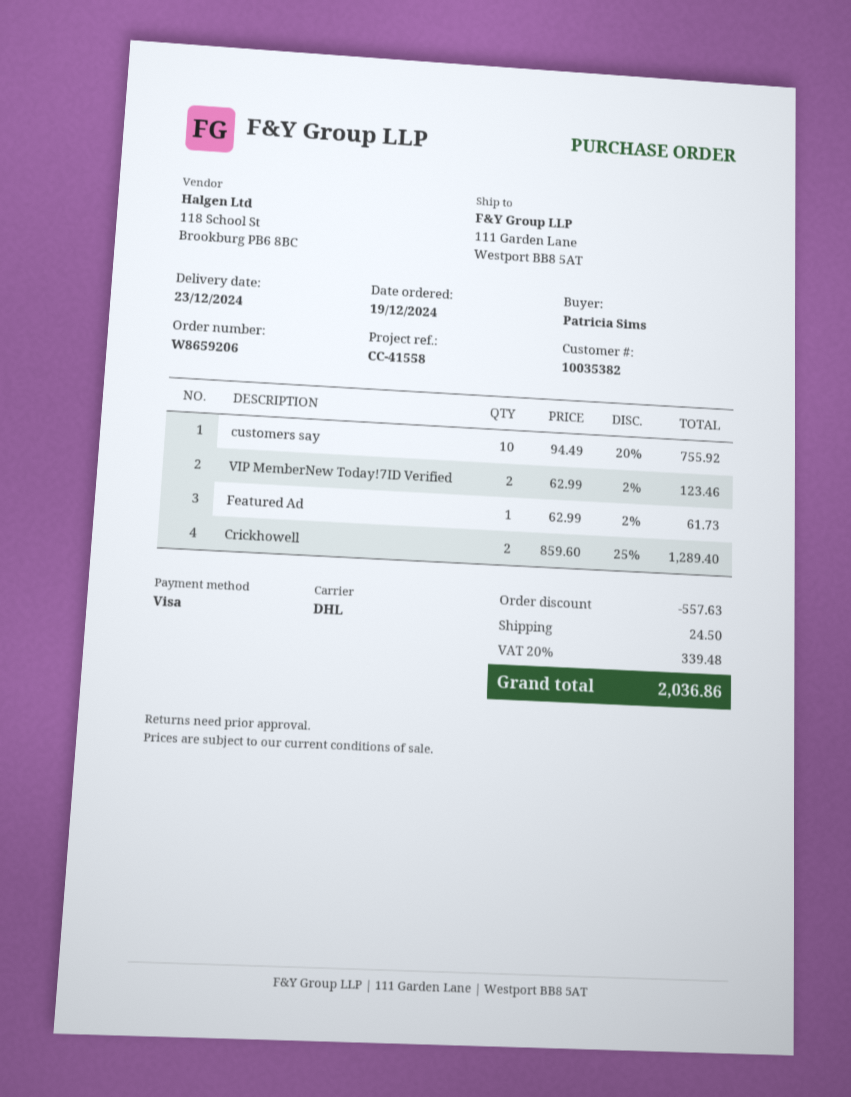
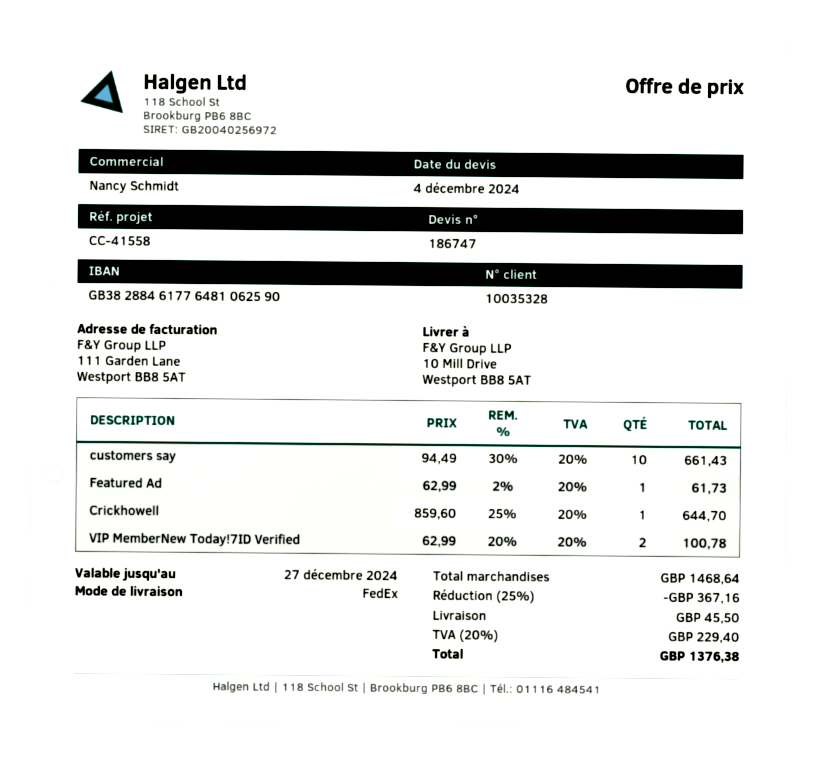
customer number: 10035382 -> 10035328
shipping method: DHL -> FedEx
ship to: 111 Garden Lane, Westport BB8 5AT -> 10 Mill Drive, Westport BB8 5AT
customers say: 10 x 94.49 - 20% = 755.92 -> 10 x 94.49 - 30% = 661.43
VIP MemberNew Today!7ID Verified: 2 x 62.99 - 2% = 123.46 -> 2 x 62.99 - 20% = 100.78
Crickhowell: 2 x 859.60 - 25% = 1289.40 -> 1 x 859.60 - 25% = 644.70
discount: 557.63 -> 367.16
shipping: 24.50 -> 45.50
tax: 20% = 339.48 -> 20% = 229.40
total: 2036.86 -> 1376.38

